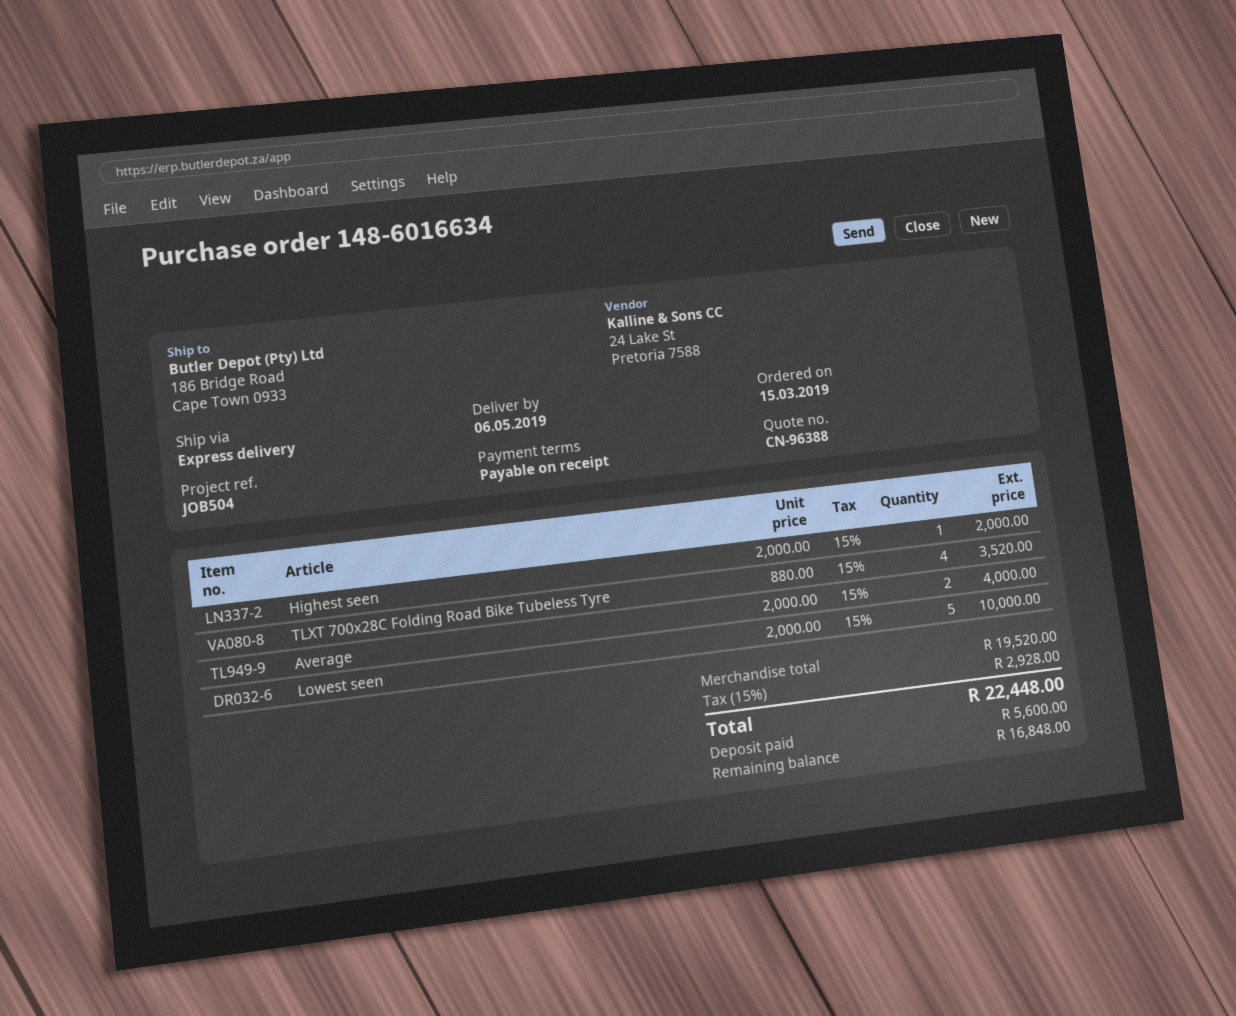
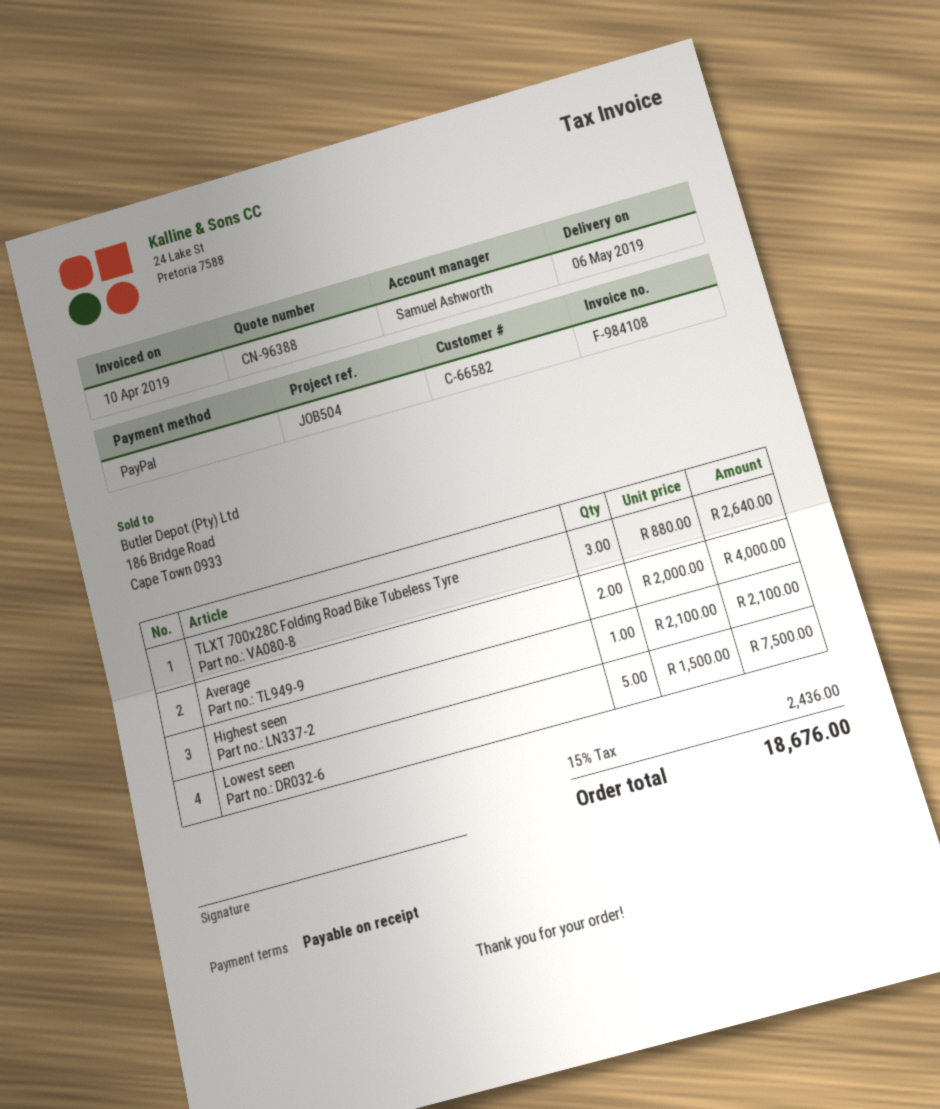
Highest seen: 1 x 2000.00 = 2000.00 -> 1 x 2100.00 = 2100.00
TLXT 700x28C Folding Road Bike Tubeless Tyre: 4 x 880.00 = 3520.00 -> 3 x 880.00 = 2640.00
Lowest seen: 5 x 2000.00 = 10000.00 -> 5 x 1500.00 = 7500.00
tax: 15% = 2928.00 -> 15% = 2436.00
total: 22448.00 -> 18676.00

